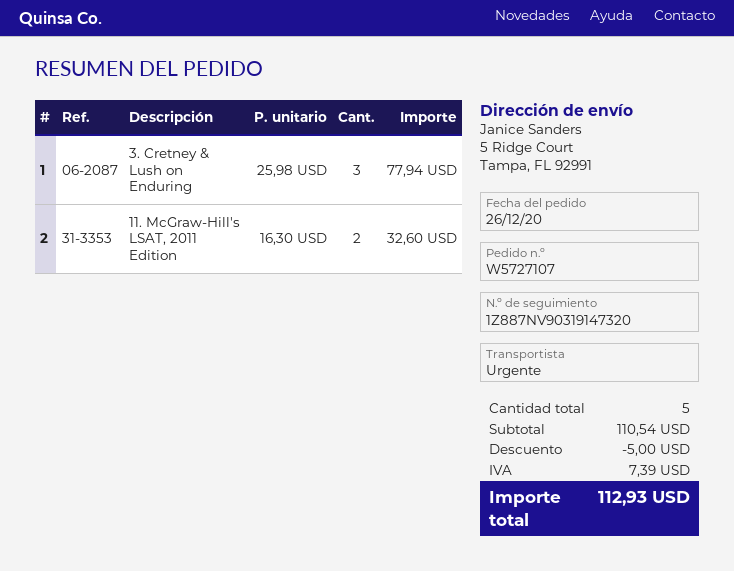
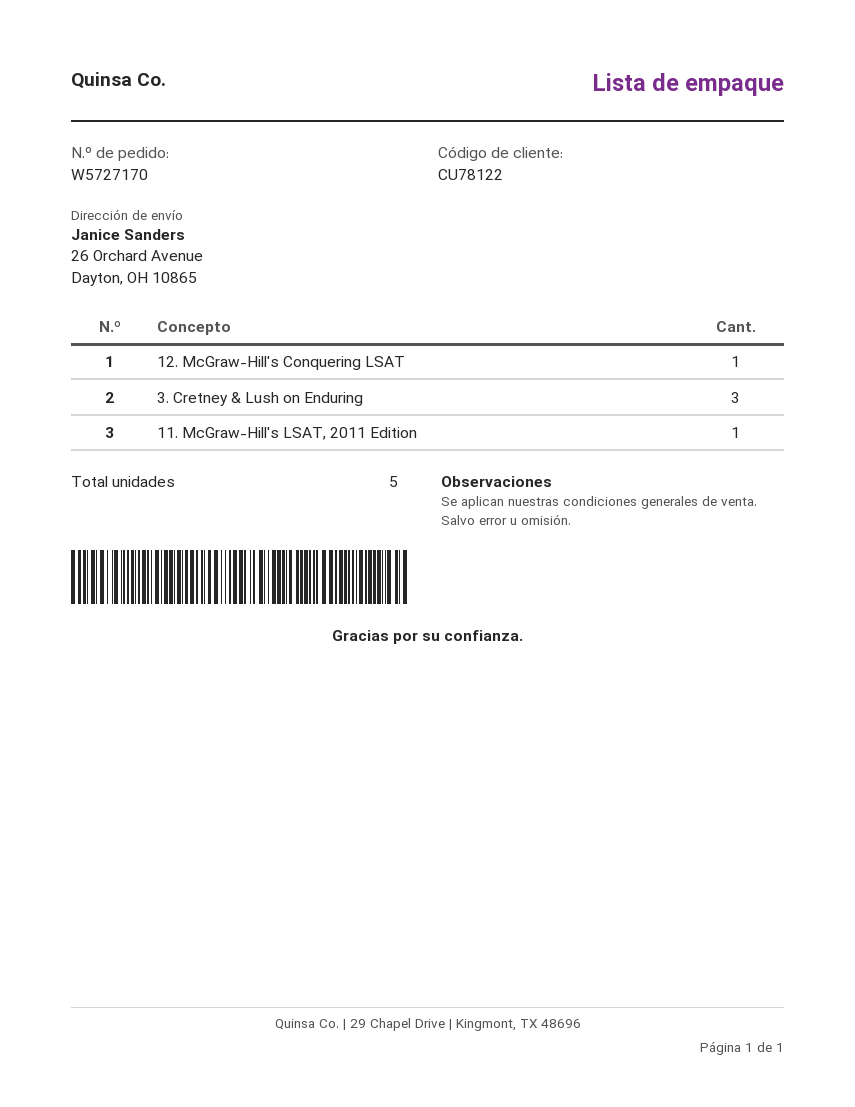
order number: W5727107 -> W5727170
ship to: 5 Ridge Court, Tampa, FL 92991 -> 26 Orchard Avenue, Dayton, OH 10865
11. McGraw-Hill's LSAT, 2011 Edition: 2 -> 1
12. McGraw-Hill's Conquering LSAT: none -> 1

